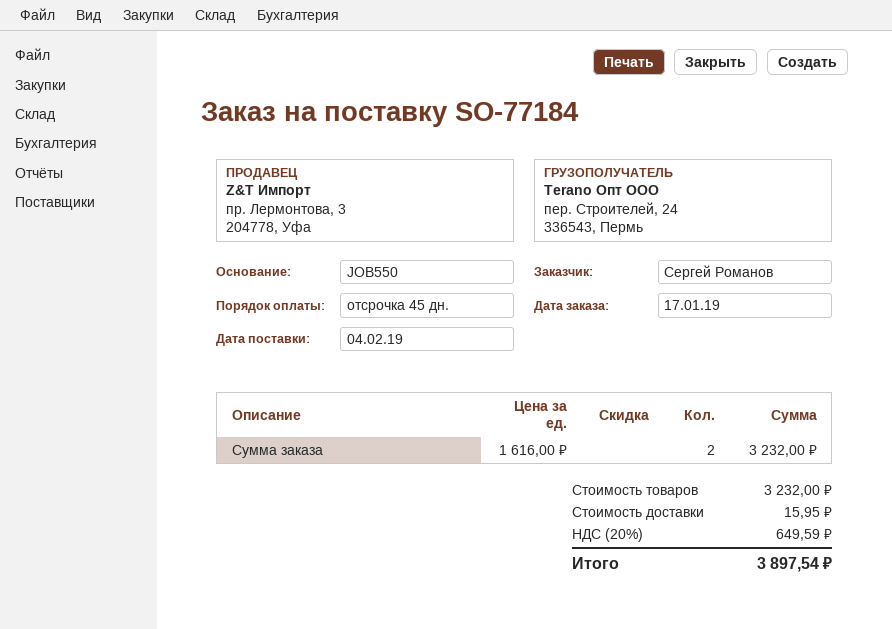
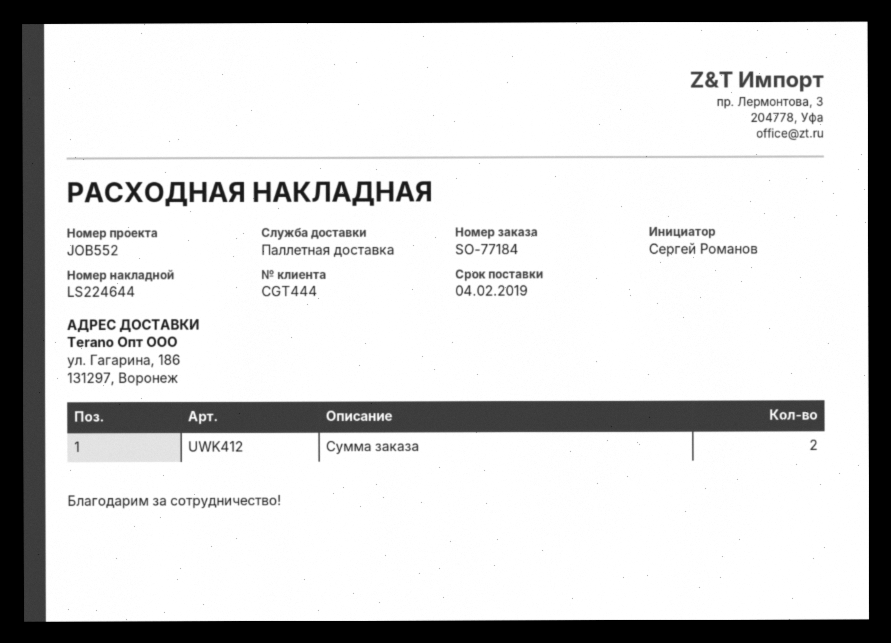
reference: JOB550 -> JOB552
ship to: пер. Строителей, 24, 336543, Пермь -> ул. Гагарина, 186, 131297, Воронеж

